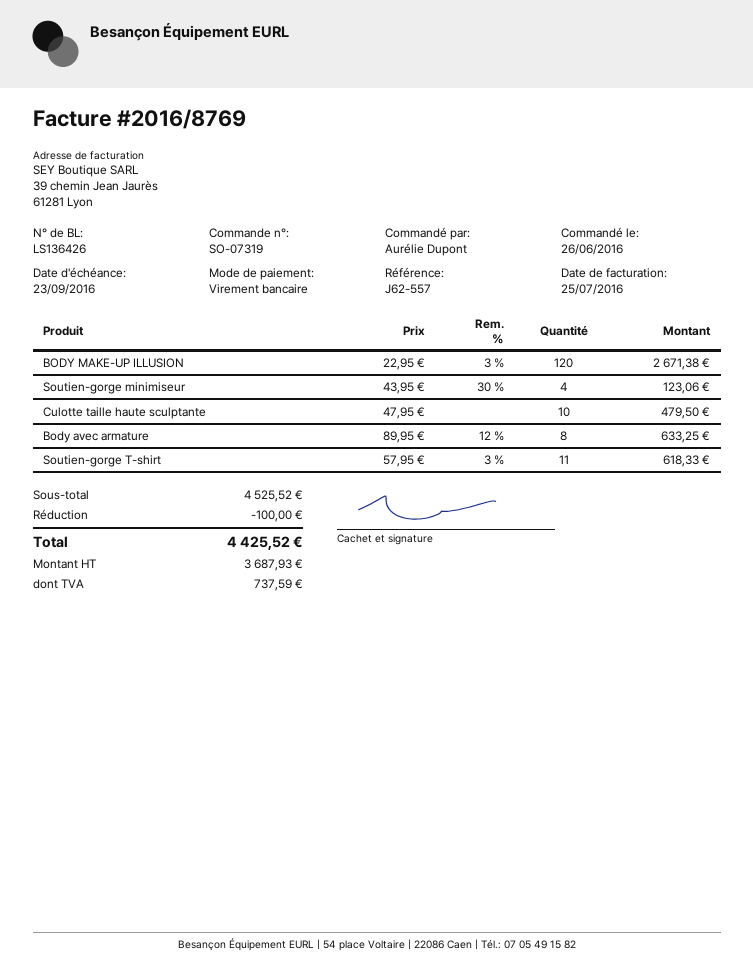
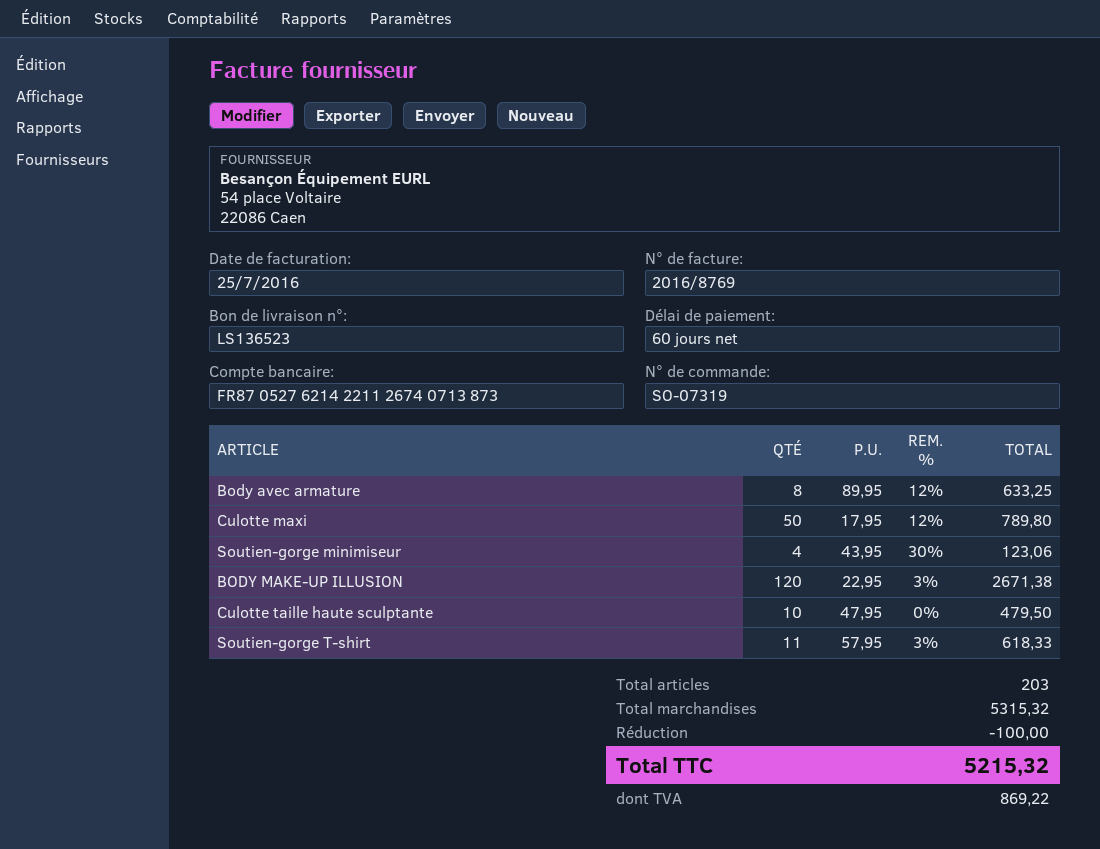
delivery note number: LS136426 -> LS136523
Culotte maxi: none -> 50 x 17.95 - 12% = 789.80
subtotal: 4525.52 -> 5315.32
tax: 737.59 -> 869.22
total: 4425.52 -> 5215.32

